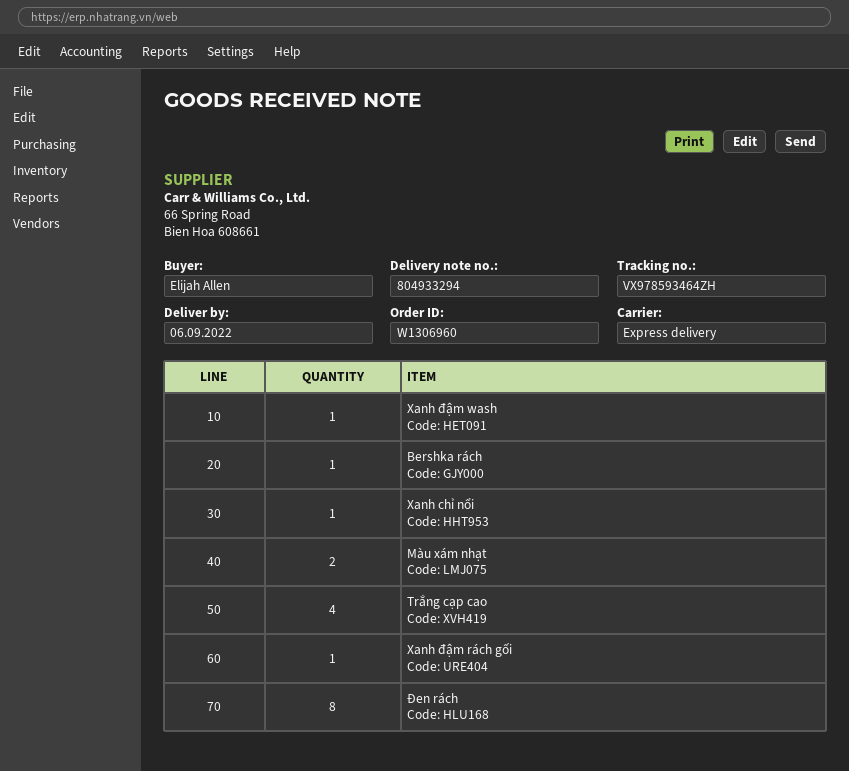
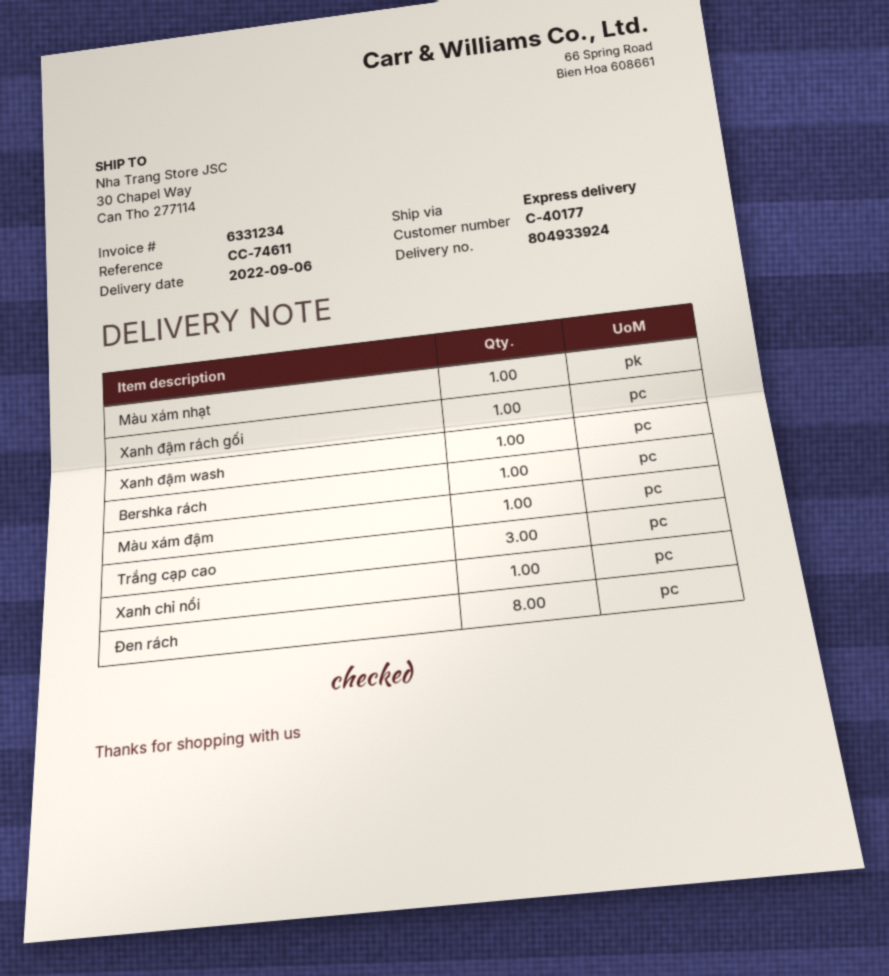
delivery note number: 804933294 -> 804933924
Màu xám nhạt: 2 -> 1
Trắng cạp cao: 4 -> 3
Màu xám đậm: none -> 1

